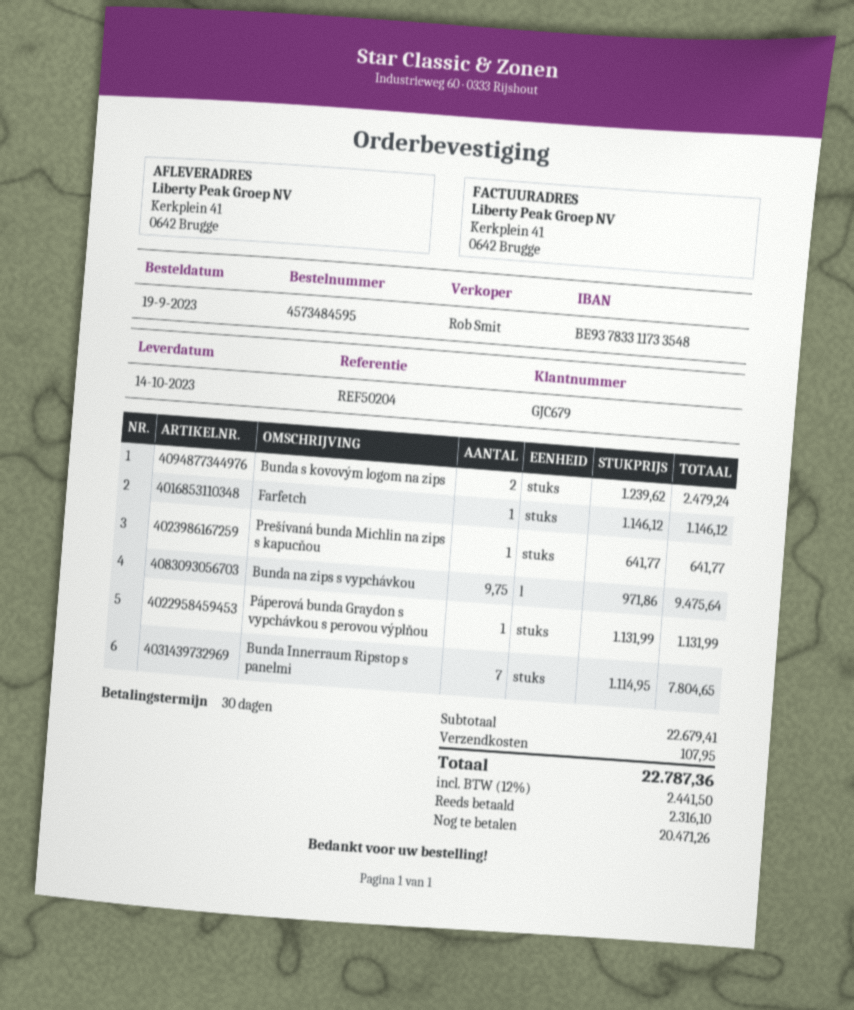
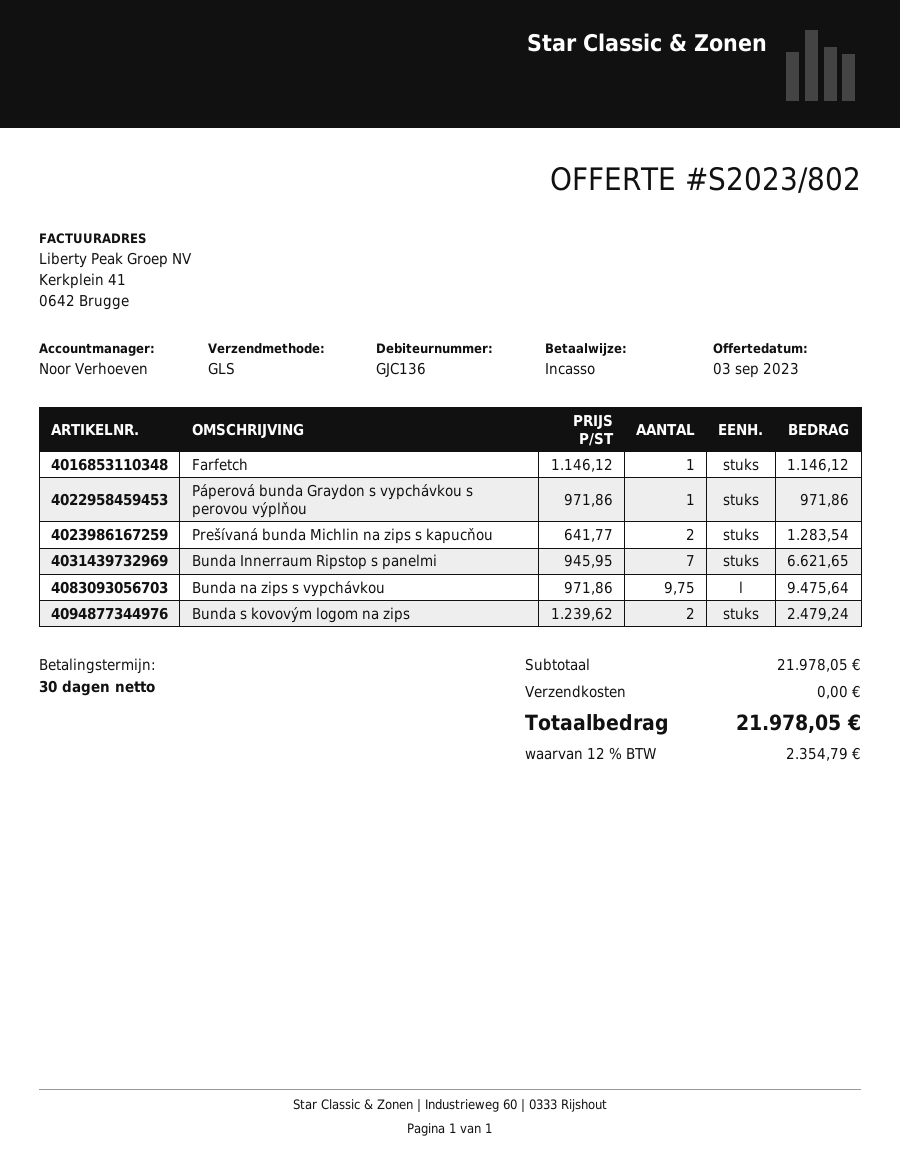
customer number: GJC679 -> GJC136
sales rep: Rob Smit -> Noor Verhoeven
Prešívaná bunda Michlin na zips s kapucňou: 1 x 641.77 = 641.77 -> 2 x 641.77 = 1283.54
Páperová bunda Graydon s vypchávkou s perovou výplňou: 1 x 1131.99 = 1131.99 -> 1 x 971.86 = 971.86
Bunda Innerraum Ripstop s panelmi: 7 x 1114.95 = 7804.65 -> 7 x 945.95 = 6621.65
subtotal: 22679.41 -> 21978.05
shipping: 107.95 -> 0.00
tax: 12% = 2441.50 -> 12% = 2354.79
total: 22787.36 -> 21978.05

